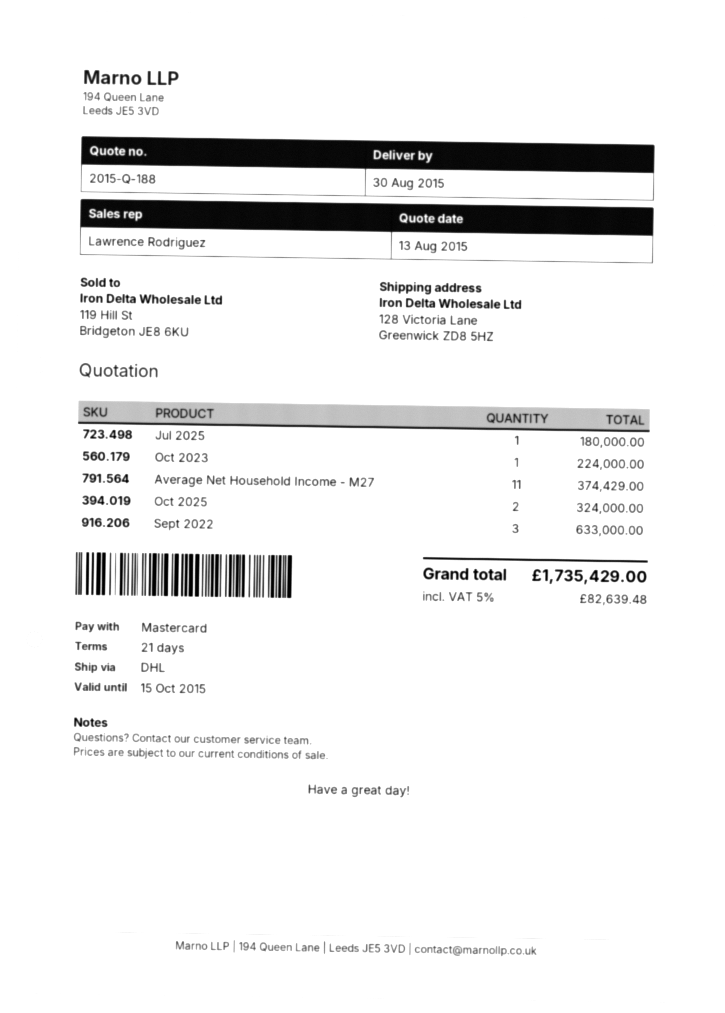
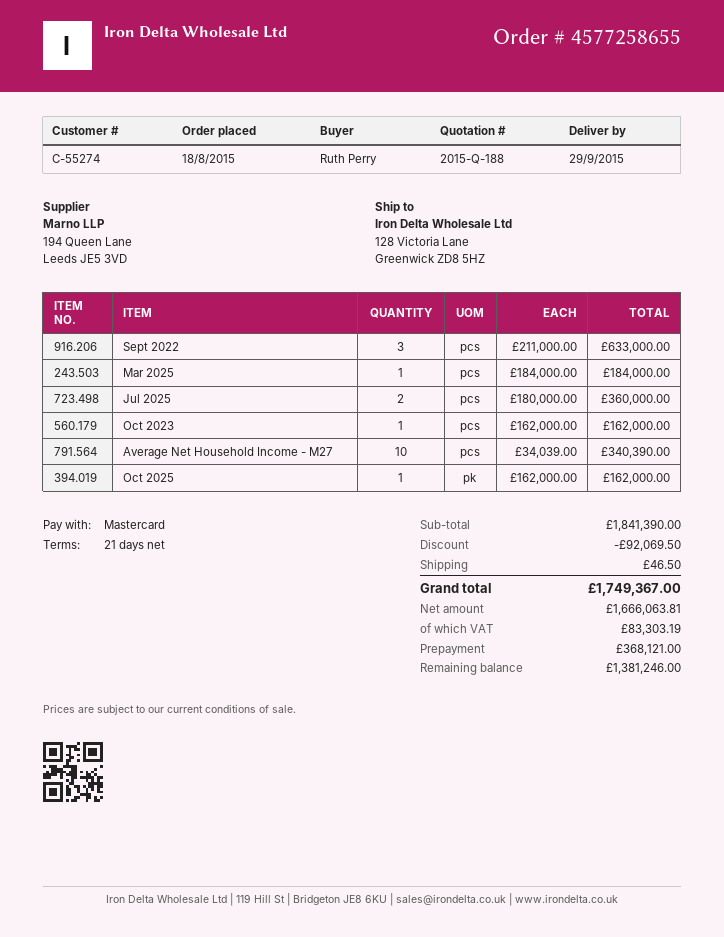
delivery date: 2015-08-30 -> 2015-09-29
Jul 2025: 1 for 180000.00 -> 2 for 360000.00
Oct 2023: 1 for 224000.00 -> 1 for 162000.00
Average Net Household Income - M27: 11 for 374429.00 -> 10 for 340390.00
Oct 2025: 2 for 324000.00 -> 1 for 162000.00
Mar 2025: none -> 1 for 184000.00
discount: none -> 92069.50
shipping: none -> 46.50
tax: 82639.48 -> 83303.19
total: 1735429.00 -> 1749367.00

